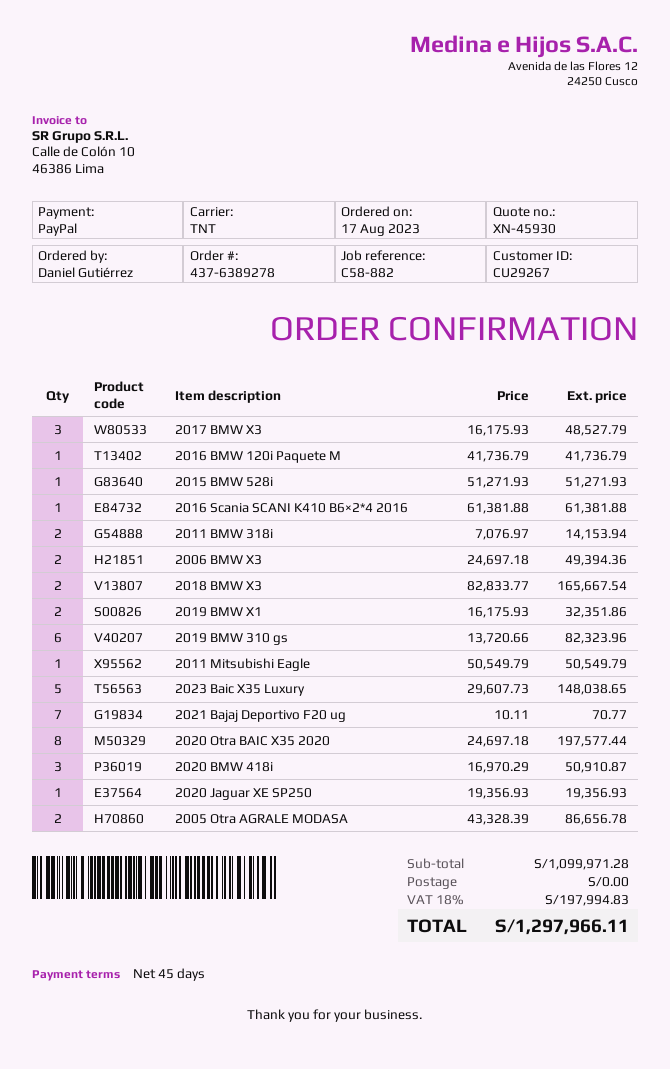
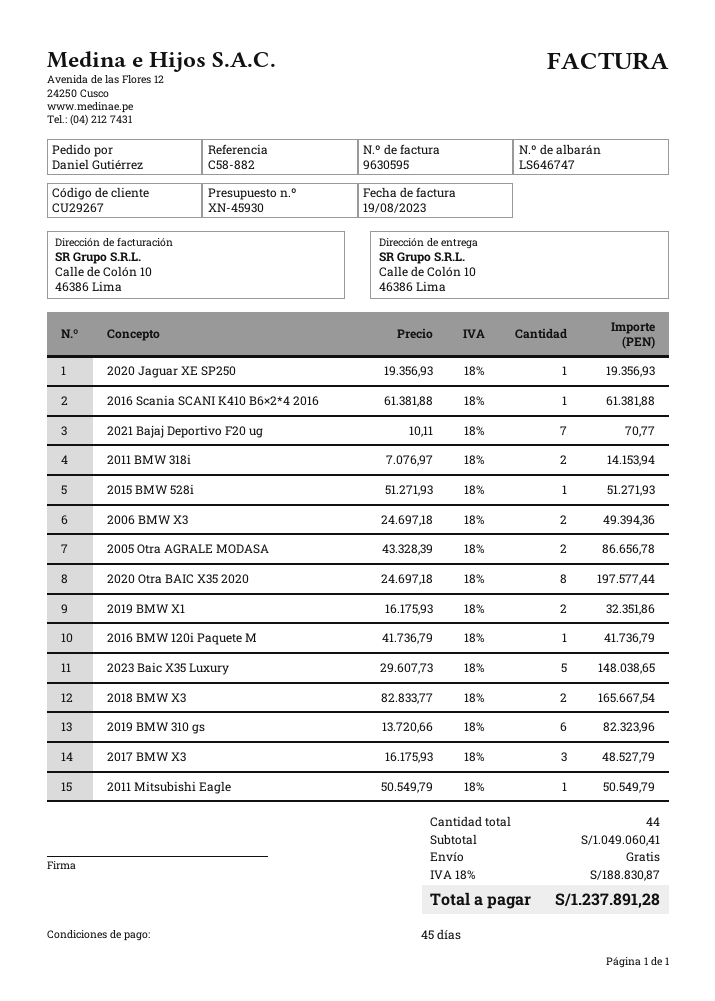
2020 BMW 418i: 3 x 16970.29 = 50910.87 -> none
subtotal: 1099971.28 -> 1049060.41
tax: 18% = 197994.83 -> 18% = 188830.87
total: 1297966.11 -> 1237891.28

